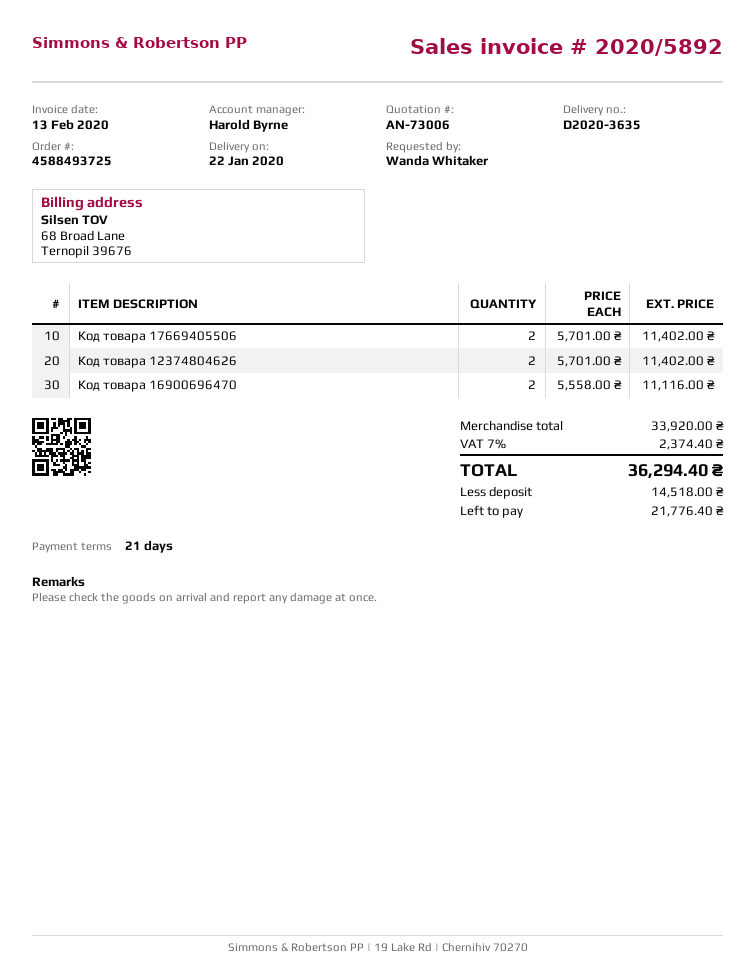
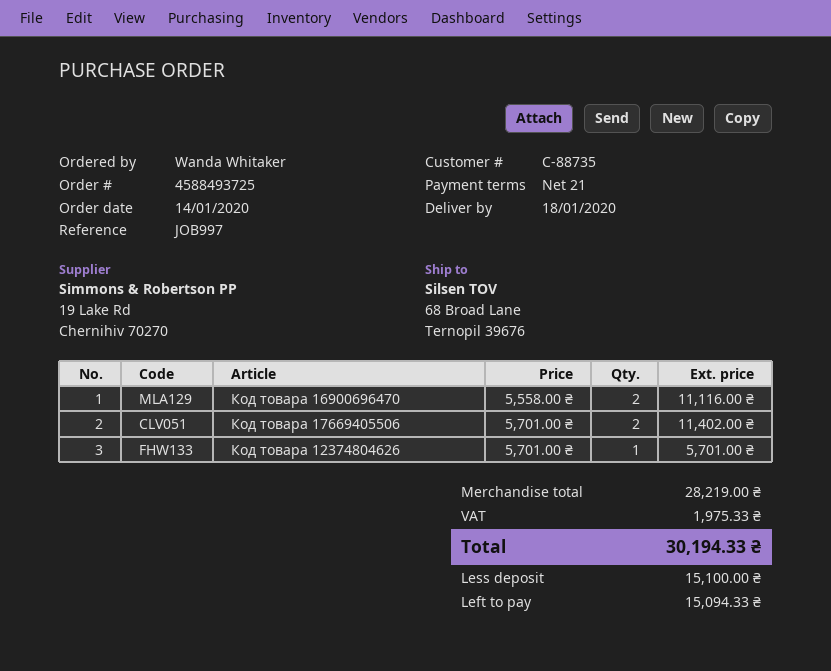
delivery date: 2020-01-22 -> 2020-01-18
Код товара 12374804626: 2 x 5701.00 = 11402.00 -> 1 x 5701.00 = 5701.00
subtotal: 33920.00 -> 28219.00
tax: 2374.40 -> 1975.33
total: 36294.40 -> 30194.33
deposit: 14518.00 -> 15100.00
balance: 21776.40 -> 15094.33

